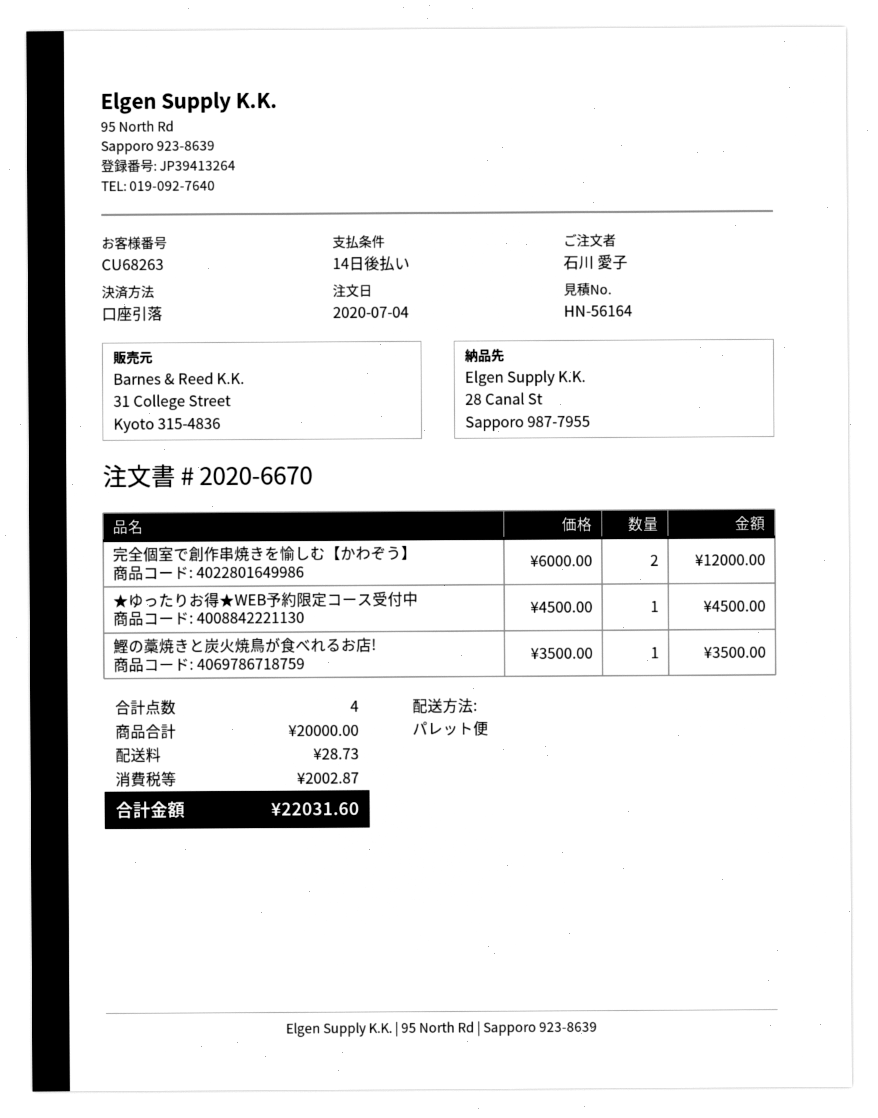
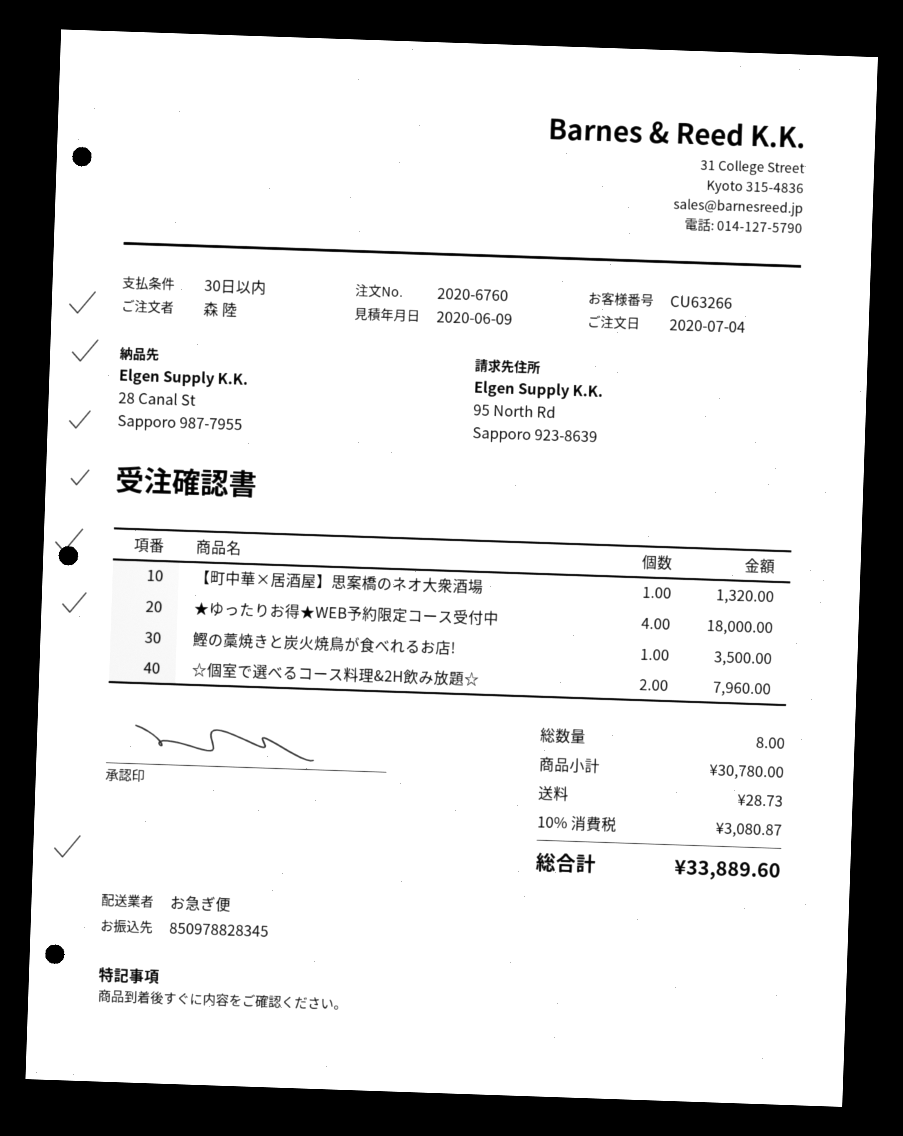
order number: 2020-6670 -> 2020-6760
payment terms: 14 days -> 30 days
customer number: CU68263 -> CU63266
ordered by: 石川 愛子 -> 森 陸
shipping method: pallet freight -> express
完全個室で創作串焼きを愉しむ【かわぞう】: 2 for 12000.00 -> none
★ゆったりお得★WEB予約限定コース受付中: 1 for 4500.00 -> 4 for 18000.00
【町中華×居酒屋】思案橋のネオ大衆酒場: none -> 1 for 1320.00
☆個室で選べるコース料理&2H飲み放題☆: none -> 2 for 7960.00
total quantity: 4 -> 8
subtotal: 20000.00 -> 30780.00
tax: 2002.87 -> 3080.87
total: 22031.60 -> 33889.60

